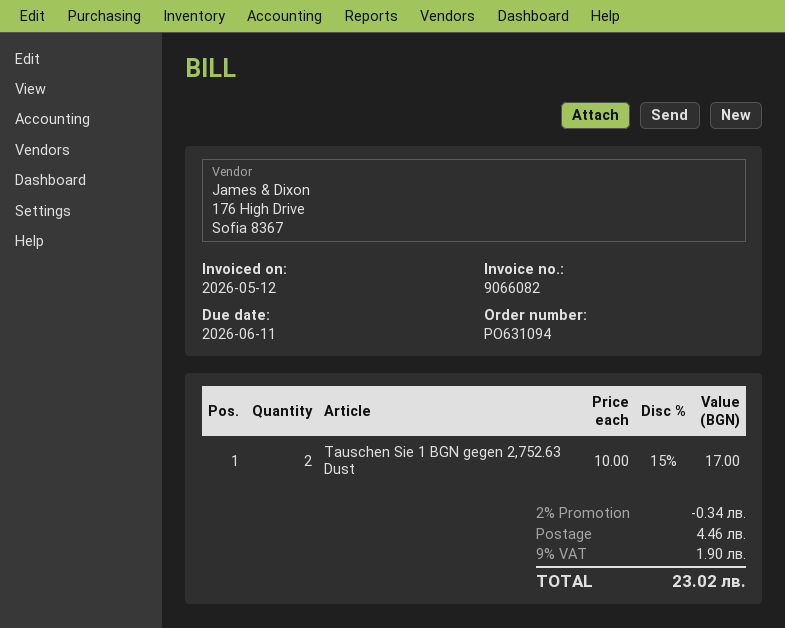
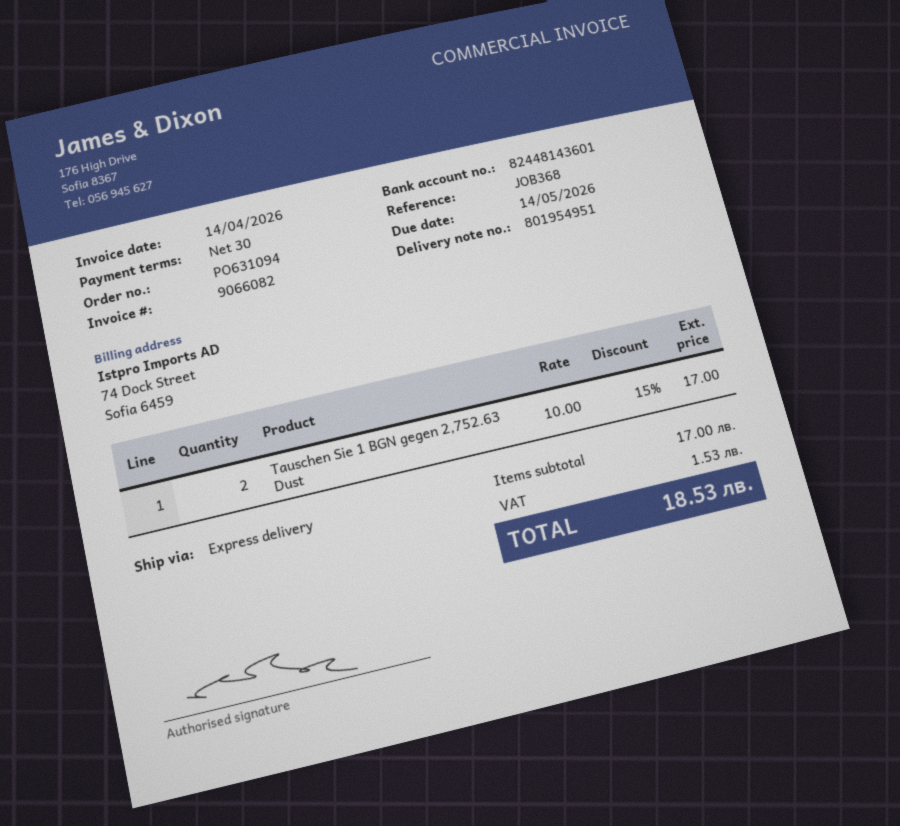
invoice date: 2026-05-12 -> 2026-04-14
due date: 2026-06-11 -> 2026-05-14
discount: 2% = 0.34 -> none
shipping: 4.46 -> none
tax: 1.90 -> 1.53
total: 23.02 -> 18.53

